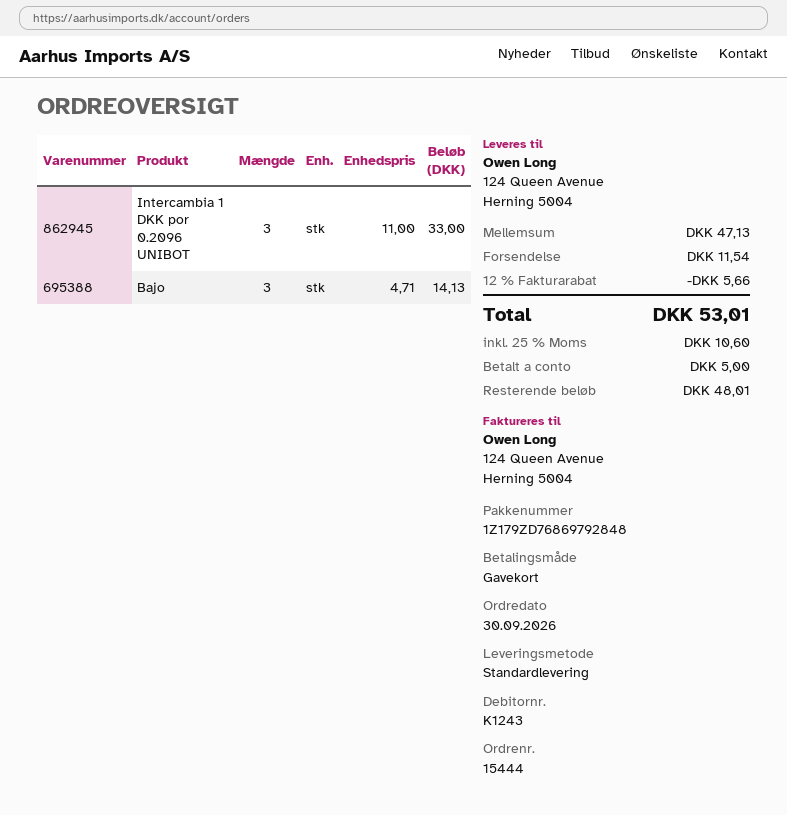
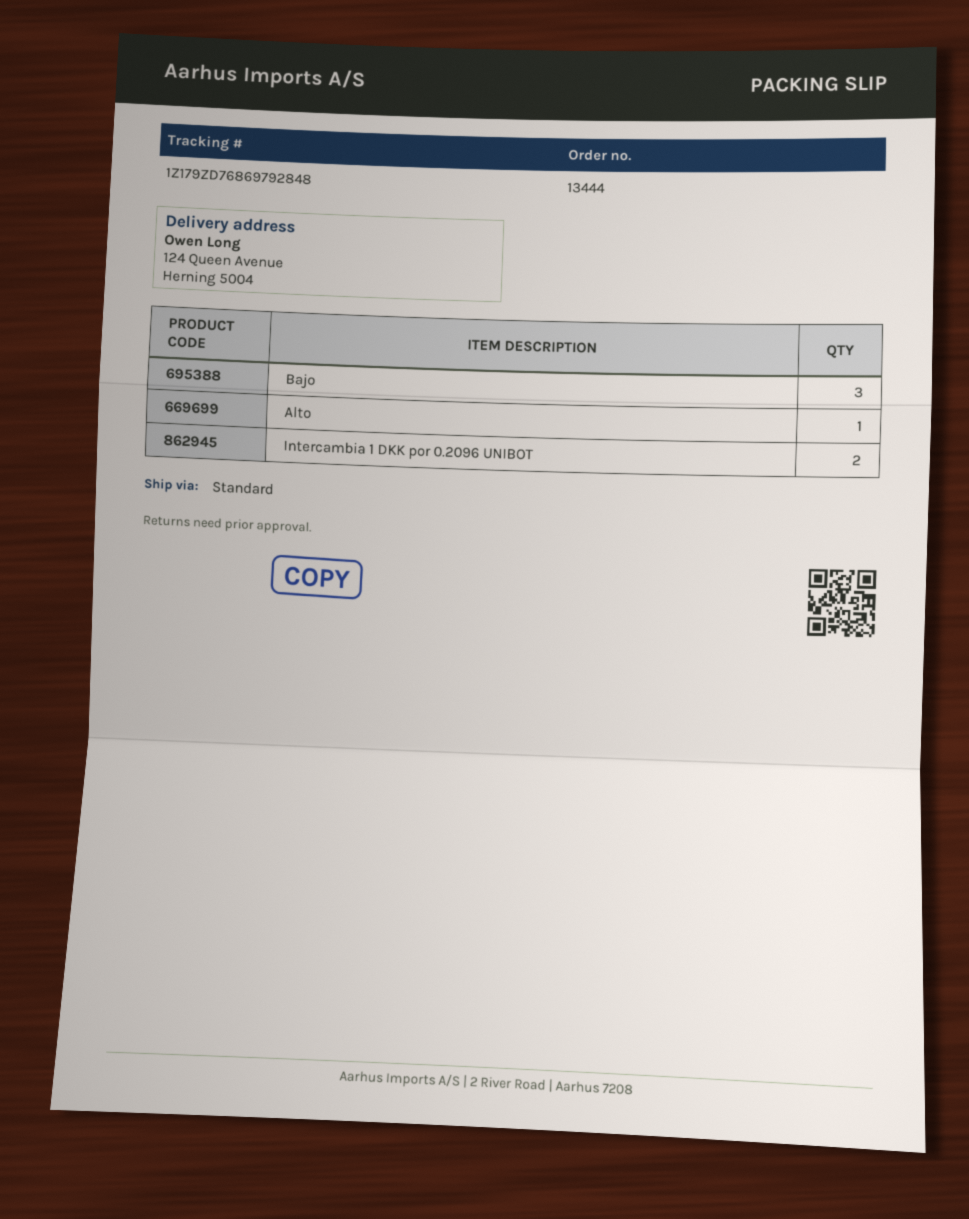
order number: 15444 -> 13444
Intercambia 1 DKK por 0.2096 UNIBOT: 3 -> 2
Alto: none -> 1

